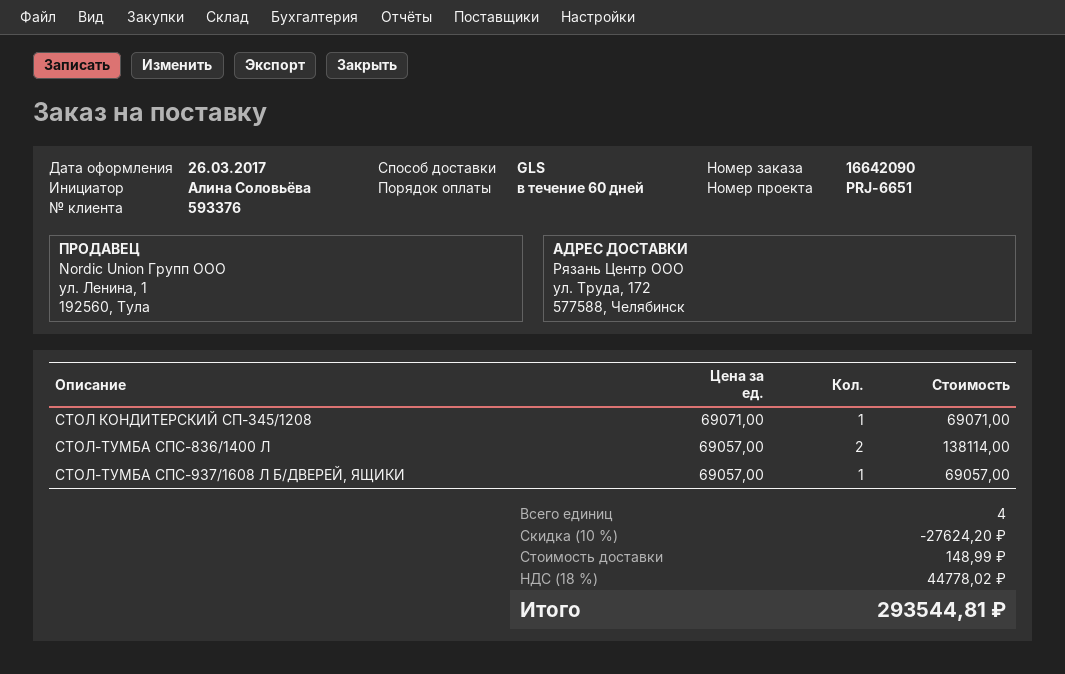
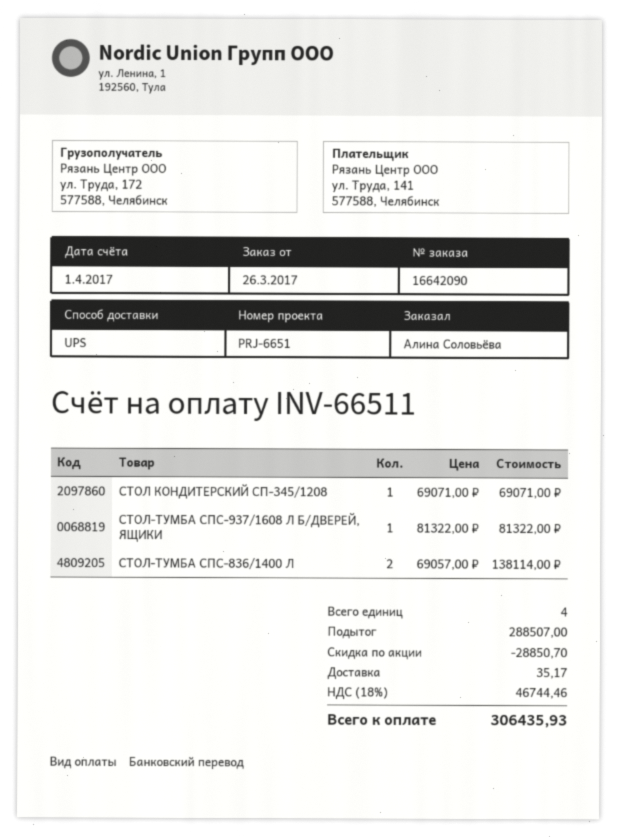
shipping method: GLS -> UPS
СТОЛ-ТУМБА СПС-937/1608 Л Б/ДВЕРЕЙ, ЯЩИКИ: 1 x 69057.00 = 69057.00 -> 1 x 81322.00 = 81322.00
discount: 27624.20 -> 28850.70
shipping: 148.99 -> 35.17
tax: 18% = 44778.02 -> 18% = 46744.46
total: 293544.81 -> 306435.93

